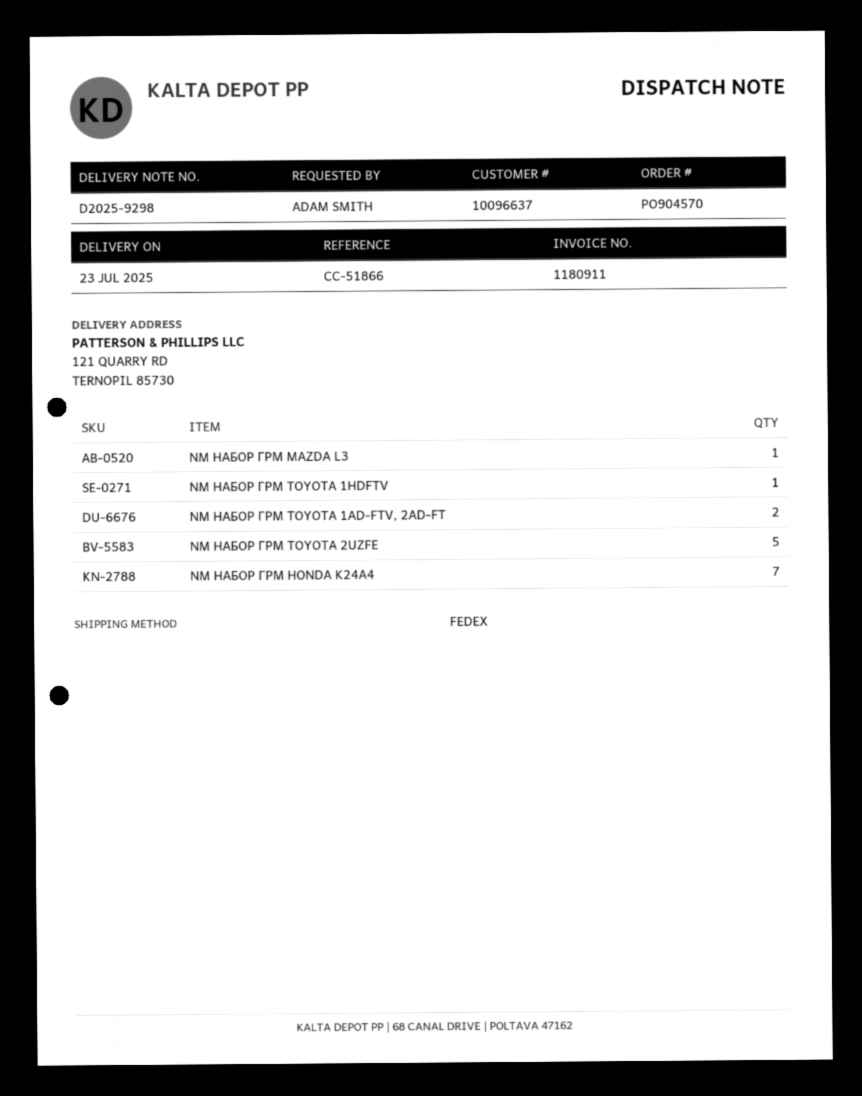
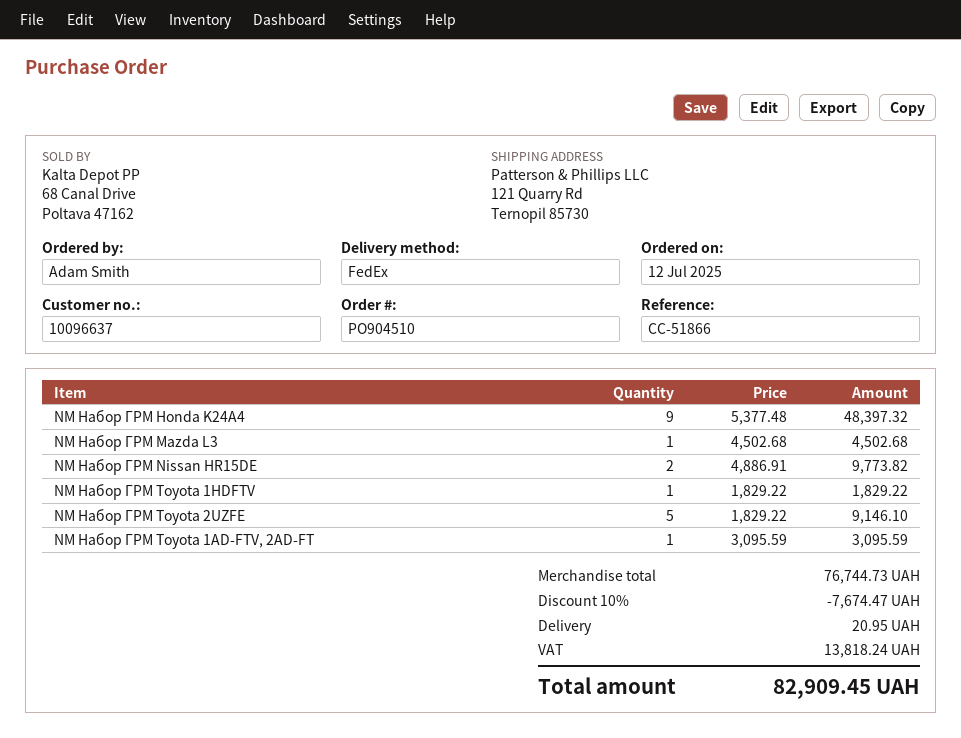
order number: PO904570 -> PO904510
NM НАБОР ГРМ TOYOTA 1AD-FTV, 2AD-FT: 2 -> 1
NM НАБОР ГРМ HONDA K24A4: 7 -> 9
NM Набор ГРМ Nissan HR15DE: none -> 2

